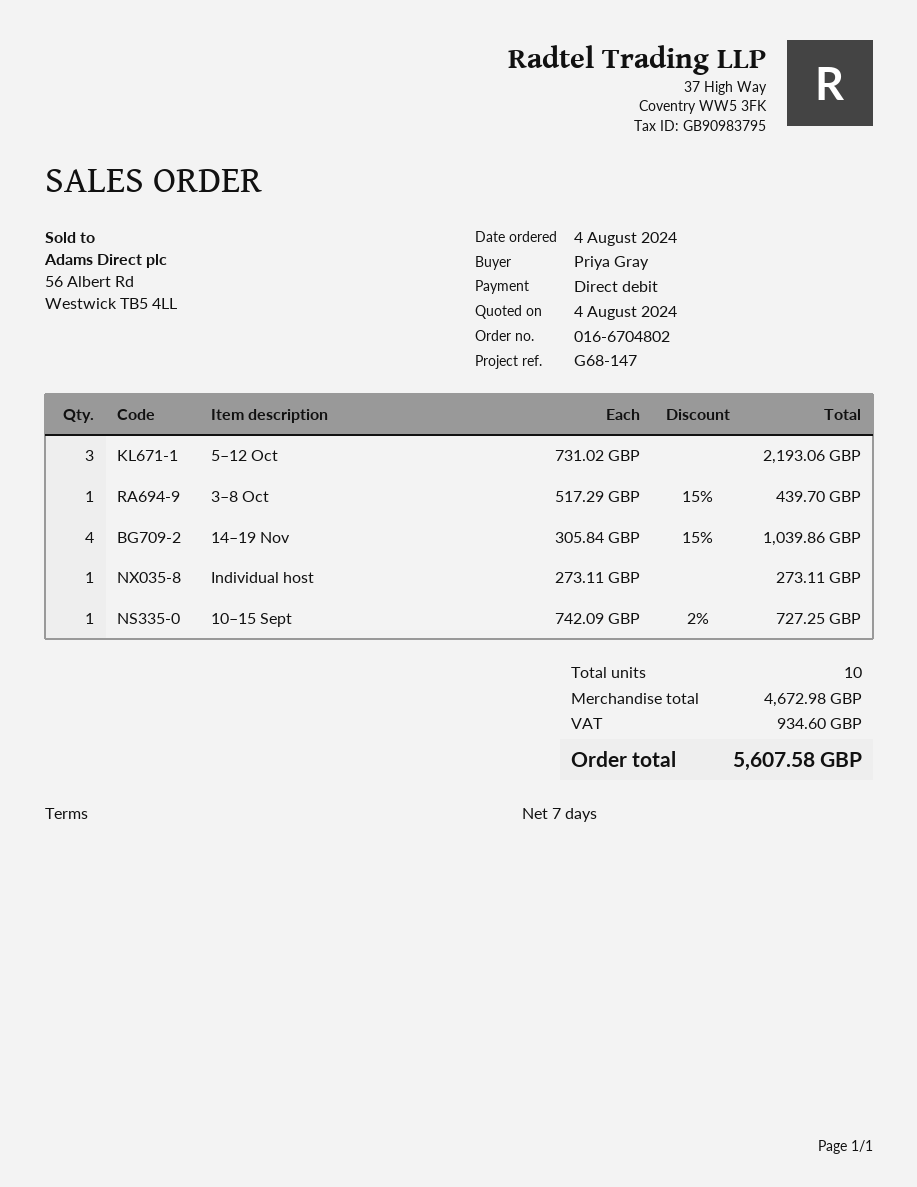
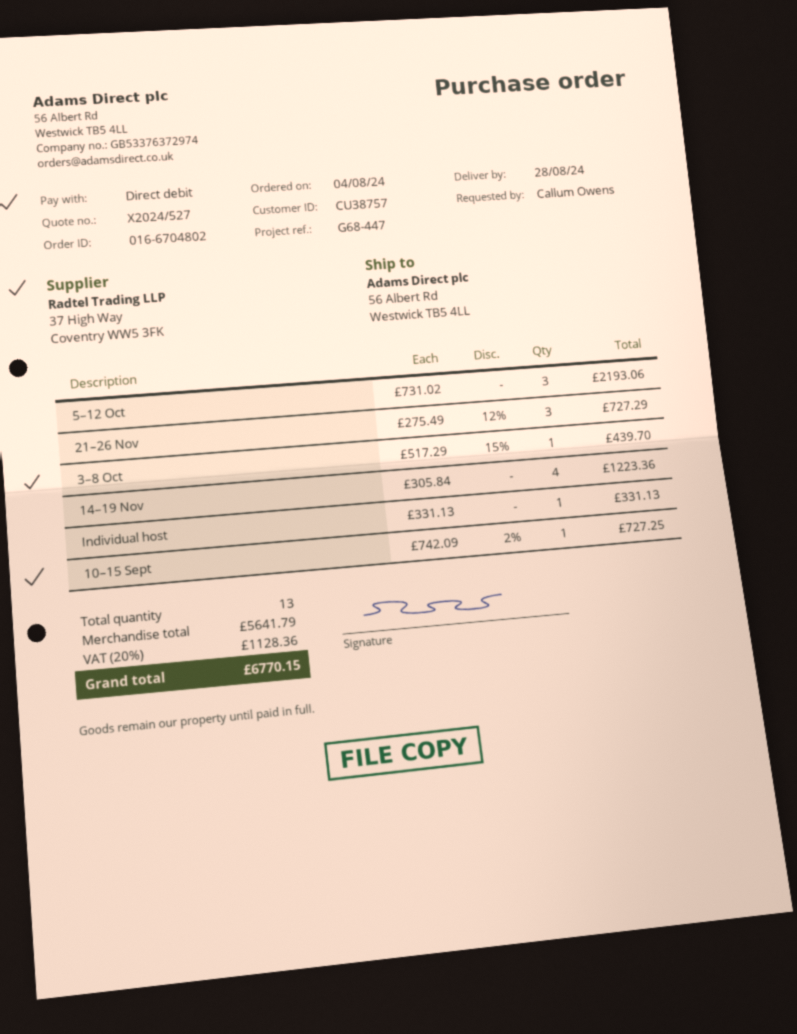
reference: G68-147 -> G68-447
ordered by: Priya Gray -> Callum Owens
14–19 Nov: 4 x 305.84 - 15% = 1039.86 -> 4 x 305.84 = 1223.36
Individual host: 1 x 273.11 = 273.11 -> 1 x 331.13 = 331.13
21–26 Nov: none -> 3 x 275.49 - 12% = 727.29
total quantity: 10 -> 13
subtotal: 4672.98 -> 5641.79
tax: 934.60 -> 1128.36
total: 5607.58 -> 6770.15

